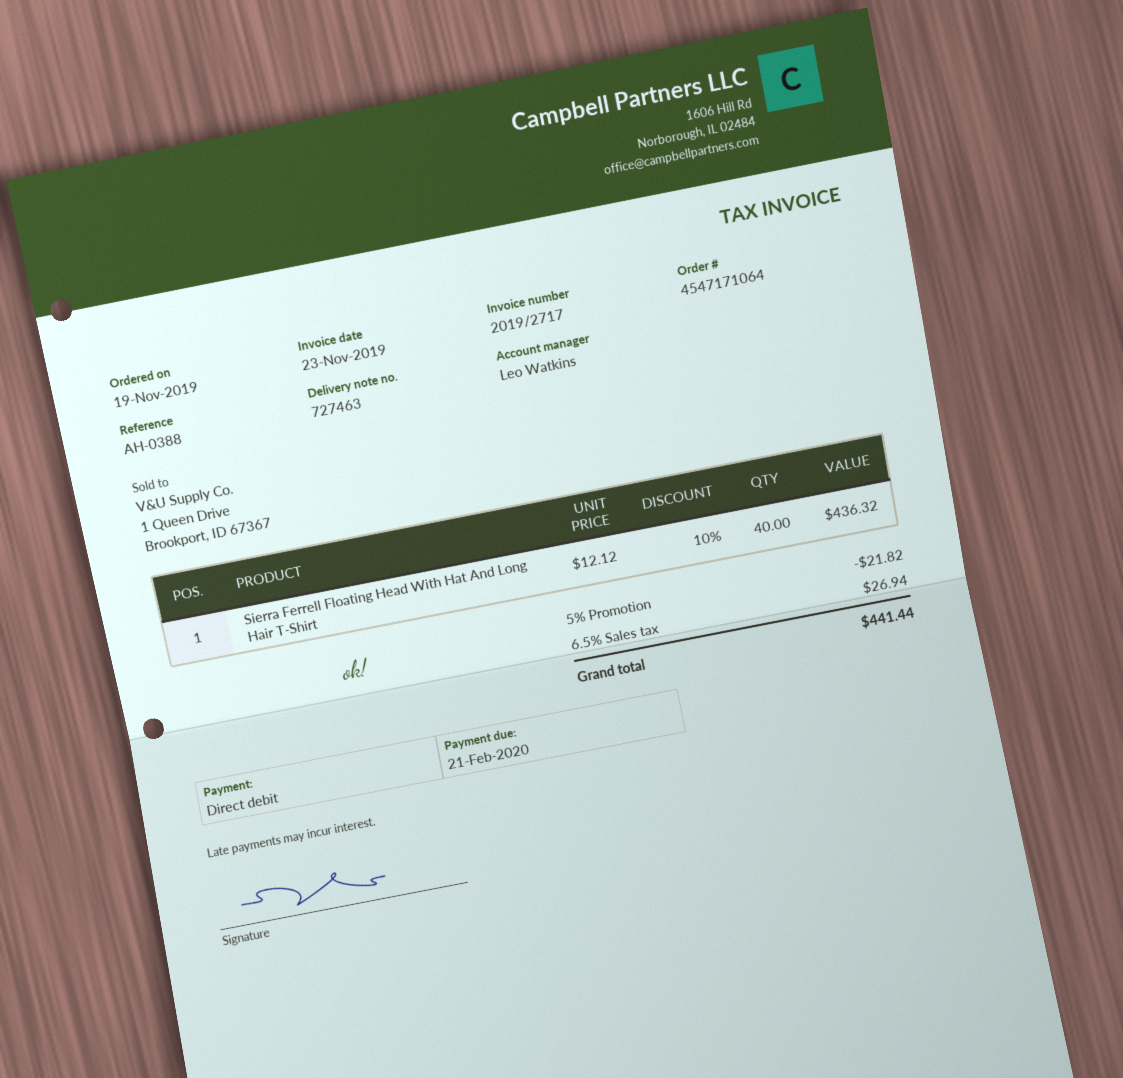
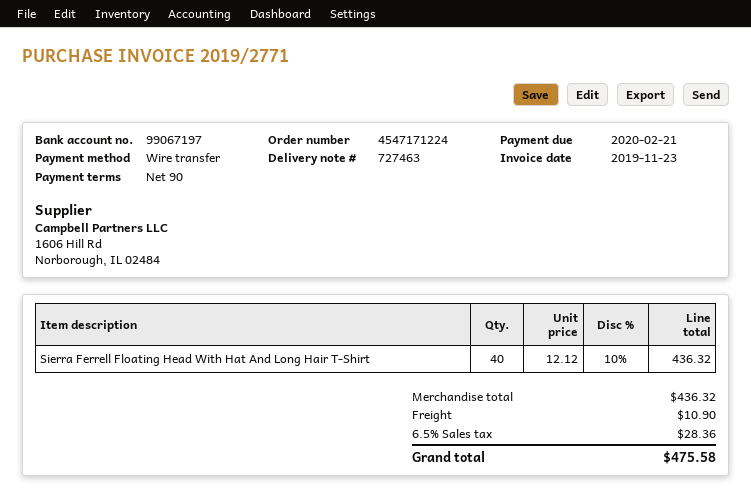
order number: 4547171064 -> 4547171224
invoice number: 2019/2717 -> 2019/2771
payment method: direct debit -> bank transfer
discount: 5% = 21.82 -> none
shipping: none -> 10.90
tax: 6.5% = 26.94 -> 6.5% = 28.36
total: 441.44 -> 475.58

